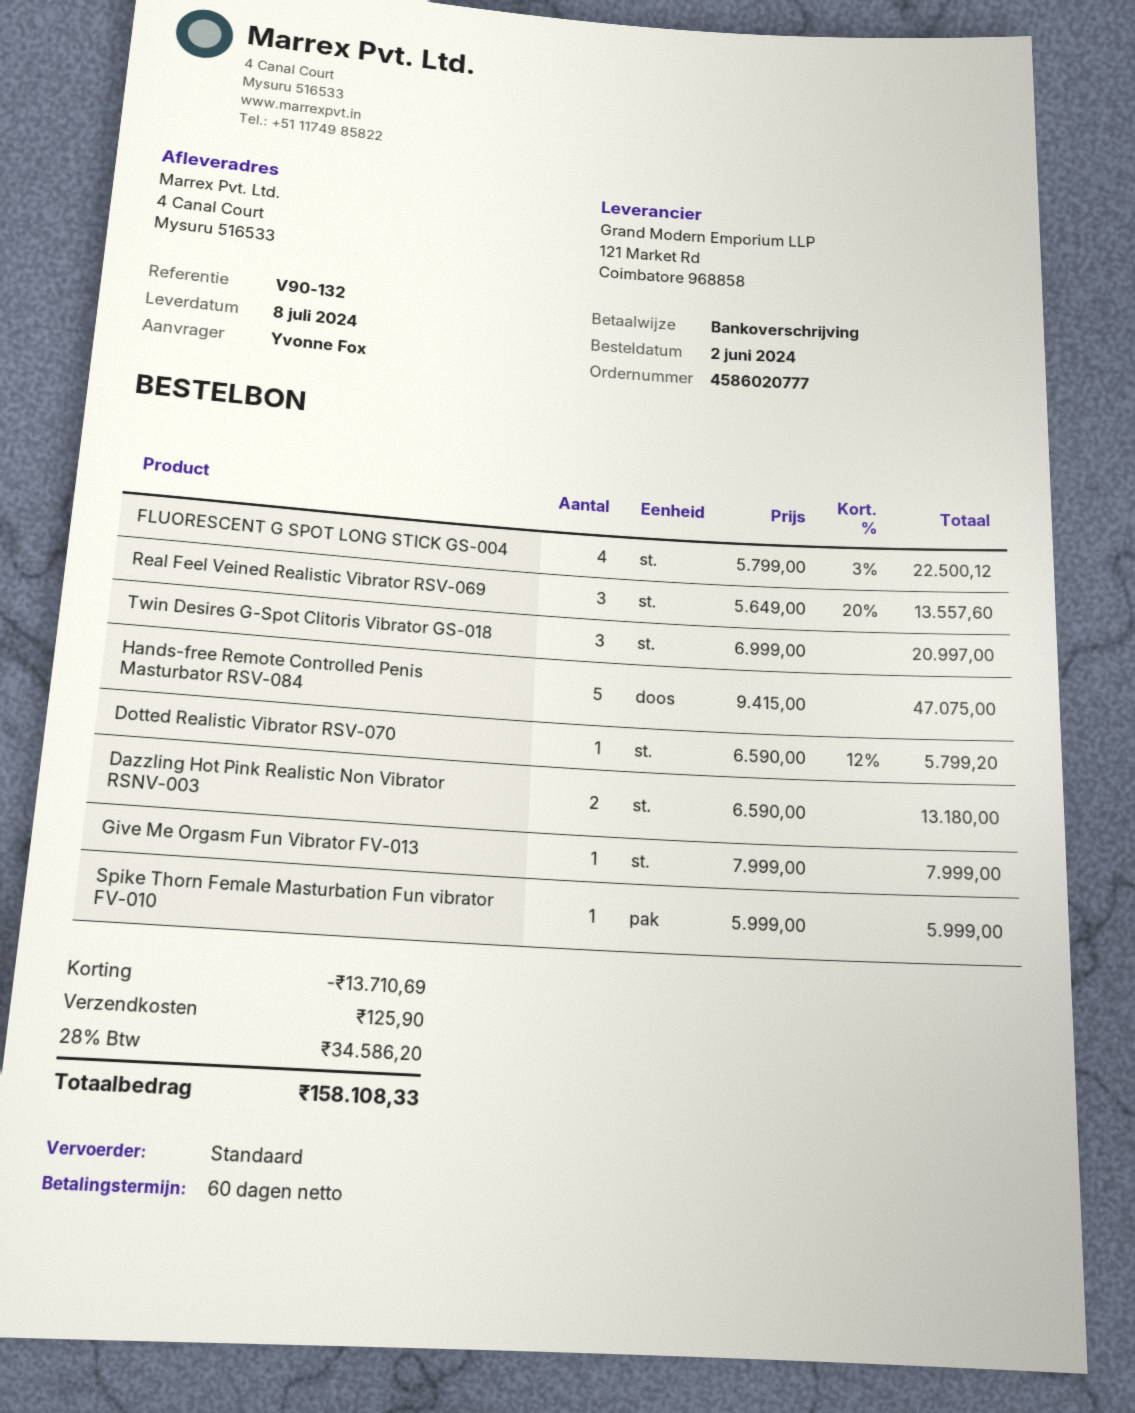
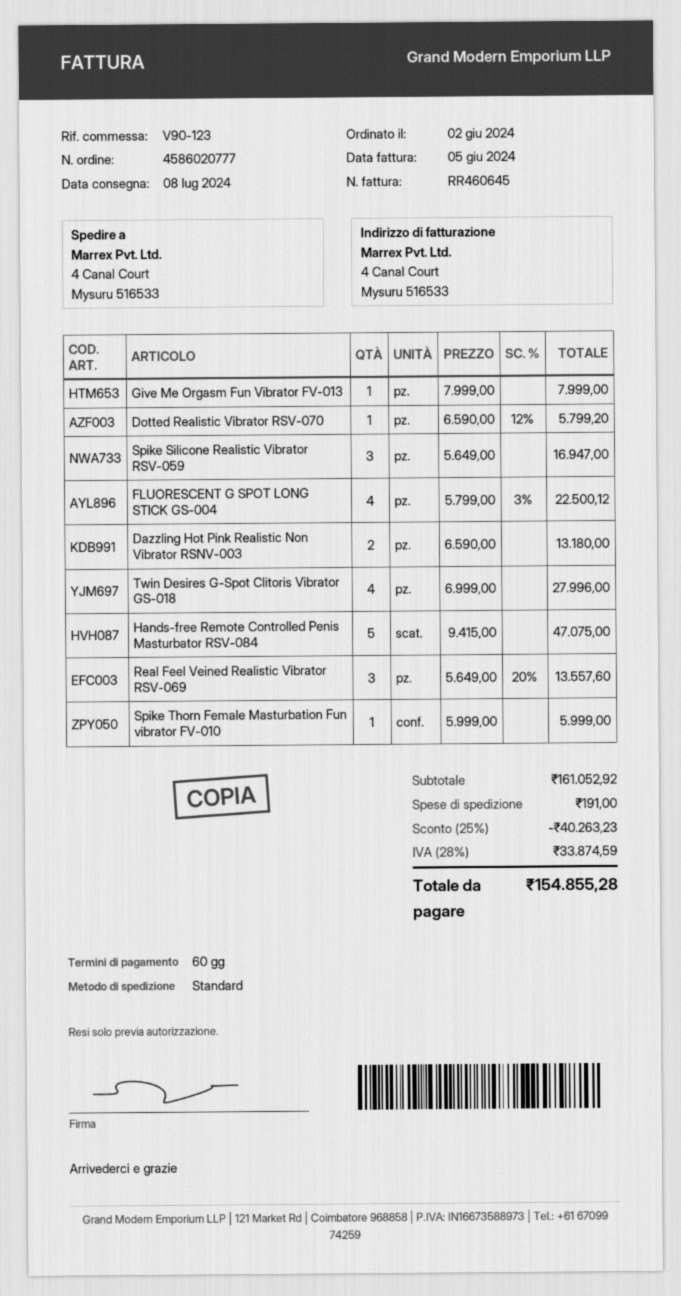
reference: V90-132 -> V90-123
Twin Desires G-Spot Clitoris Vibrator GS-018: 3 x 6999.00 = 20997.00 -> 4 x 6999.00 = 27996.00
Spike Silicone Realistic Vibrator RSV-059: none -> 3 x 5649.00 = 16947.00
discount: 13710.69 -> 40263.23
shipping: 125.90 -> 191.00
tax: 28% = 34586.20 -> 28% = 33874.59
total: 158108.33 -> 154855.28

